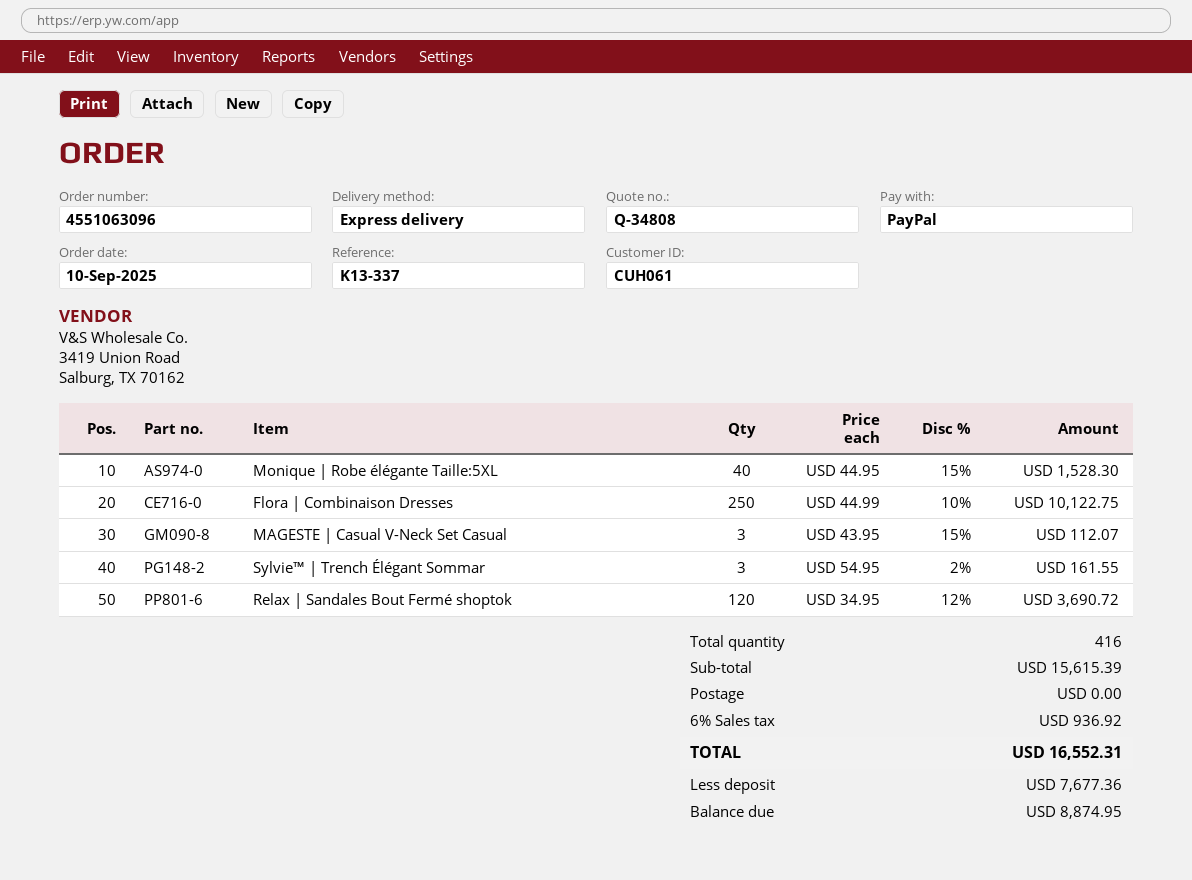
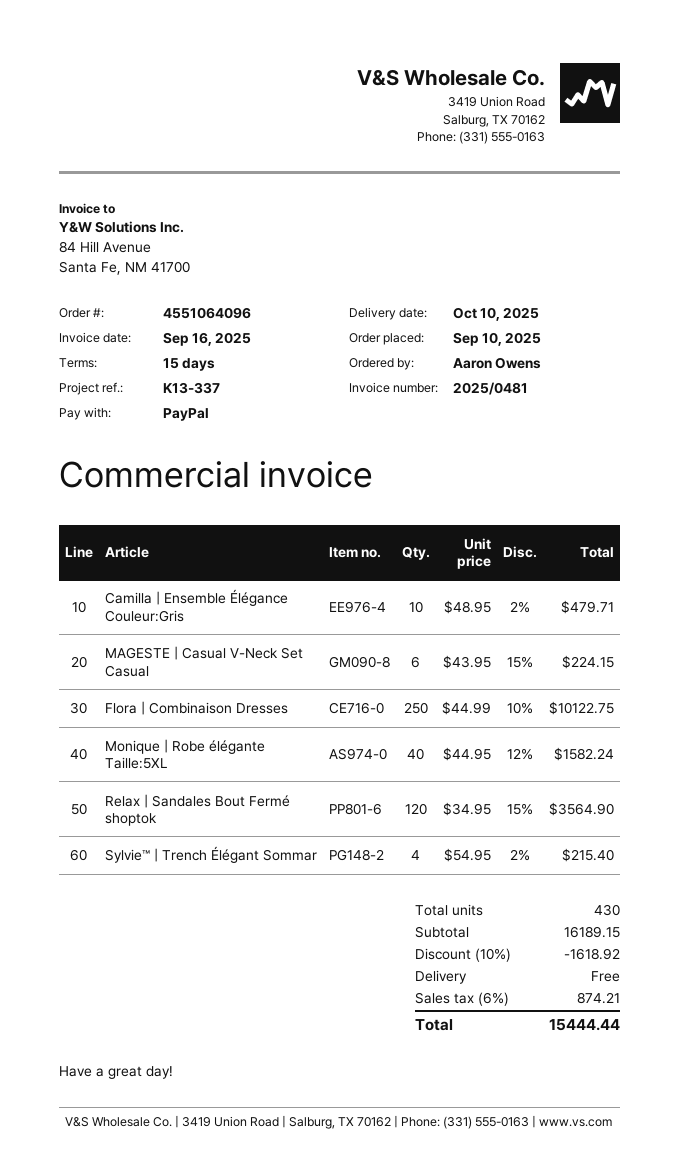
order number: 4551063096 -> 4551064096
Monique | Robe élégante Taille:5XL: 40 x 44.95 - 15% = 1528.30 -> 40 x 44.95 - 12% = 1582.24
MAGESTE | Casual V-Neck Set Casual: 3 x 43.95 - 15% = 112.07 -> 6 x 43.95 - 15% = 224.15
Sylvie™ | Trench Élégant Sommar: 3 x 54.95 - 2% = 161.55 -> 4 x 54.95 - 2% = 215.40
Relax | Sandales Bout Fermé shoptok: 120 x 34.95 - 12% = 3690.72 -> 120 x 34.95 - 15% = 3564.90
Camilla | Ensemble Élégance Couleur:Gris: none -> 10 x 48.95 - 2% = 479.71
total quantity: 416 -> 430
subtotal: 15615.39 -> 16189.15
discount: none -> 10% = 1618.92
tax: 6% = 936.92 -> 6% = 874.21
total: 16552.31 -> 15444.44

